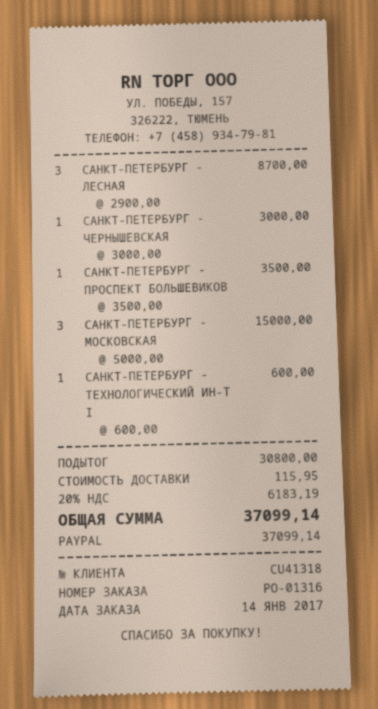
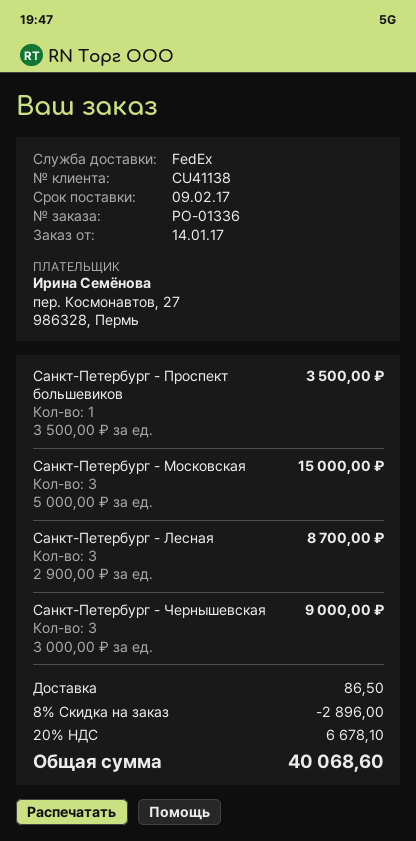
order number: PO-01316 -> PO-01336
customer number: CU41318 -> CU41138
САНКТ-ПЕТЕРБУРГ - ЧЕРНЫШЕВСКАЯ: 1 x 3000.00 = 3000.00 -> 3 x 3000.00 = 9000.00
САНКТ-ПЕТЕРБУРГ - ТЕХНОЛОГИЧЕСКИЙ ИН-Т I: 1 x 600.00 = 600.00 -> none
discount: none -> 8% = 2896.00
shipping: 115.95 -> 86.50
tax: 20% = 6183.19 -> 20% = 6678.10
total: 37099.14 -> 40068.60

